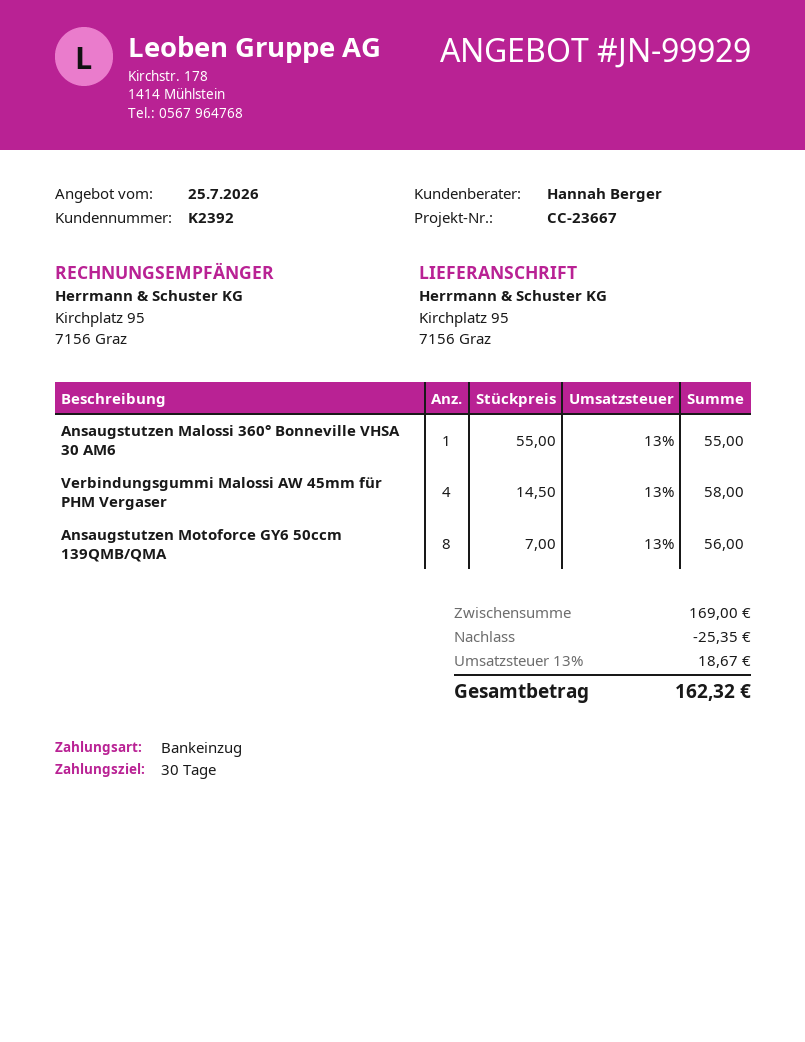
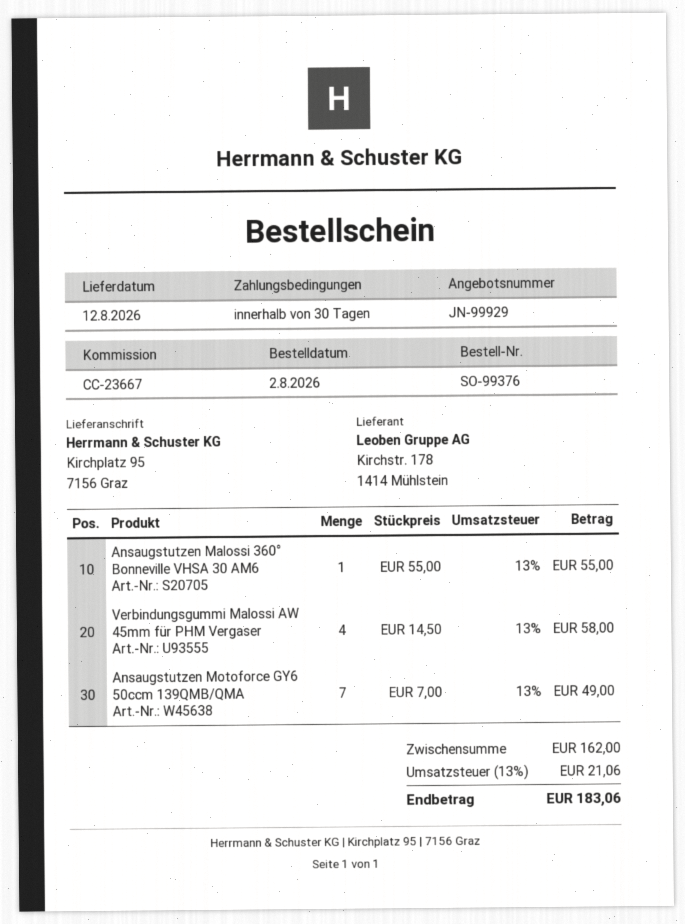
Ansaugstutzen Motoforce GY6 50ccm 139QMB/QMA: 8 x 7.00 = 56.00 -> 7 x 7.00 = 49.00
subtotal: 169.00 -> 162.00
discount: 25.35 -> none
tax: 13% = 18.67 -> 13% = 21.06
total: 162.32 -> 183.06

